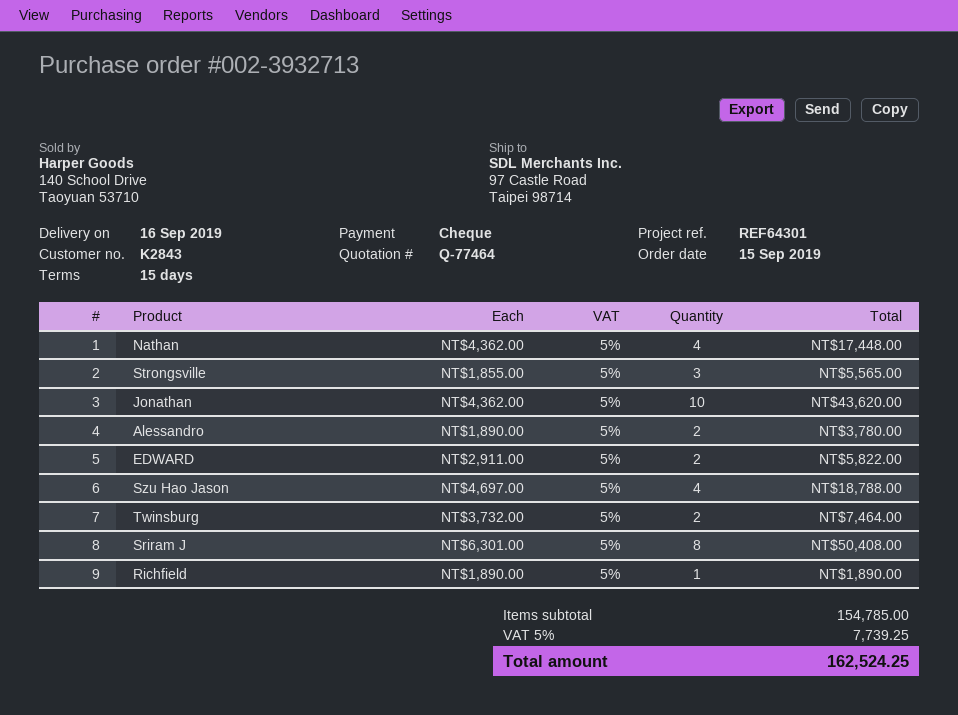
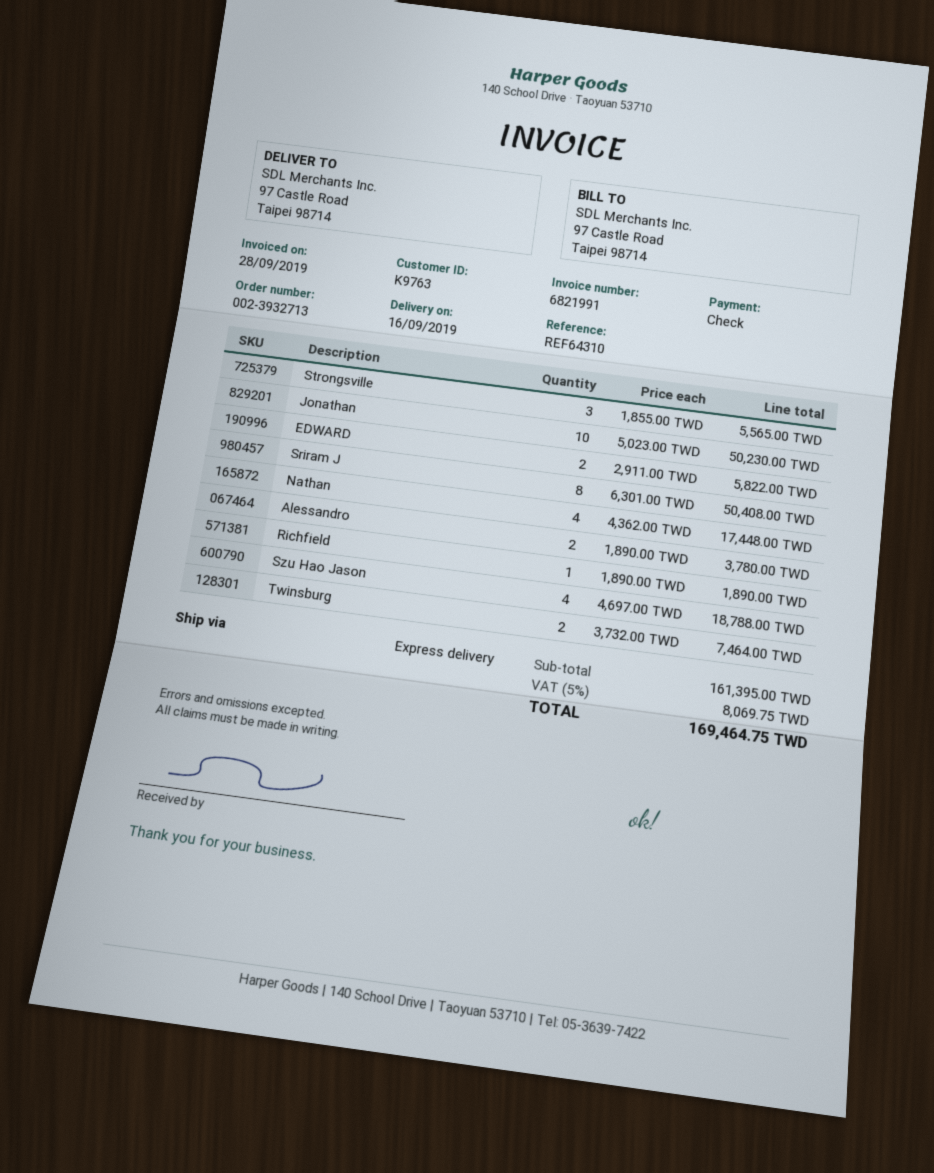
customer number: K2843 -> K9763
reference: REF64301 -> REF64310
Jonathan: 10 x 4362.00 = 43620.00 -> 10 x 5023.00 = 50230.00
subtotal: 154785.00 -> 161395.00
tax: 5% = 7739.25 -> 5% = 8069.75
total: 162524.25 -> 169464.75

